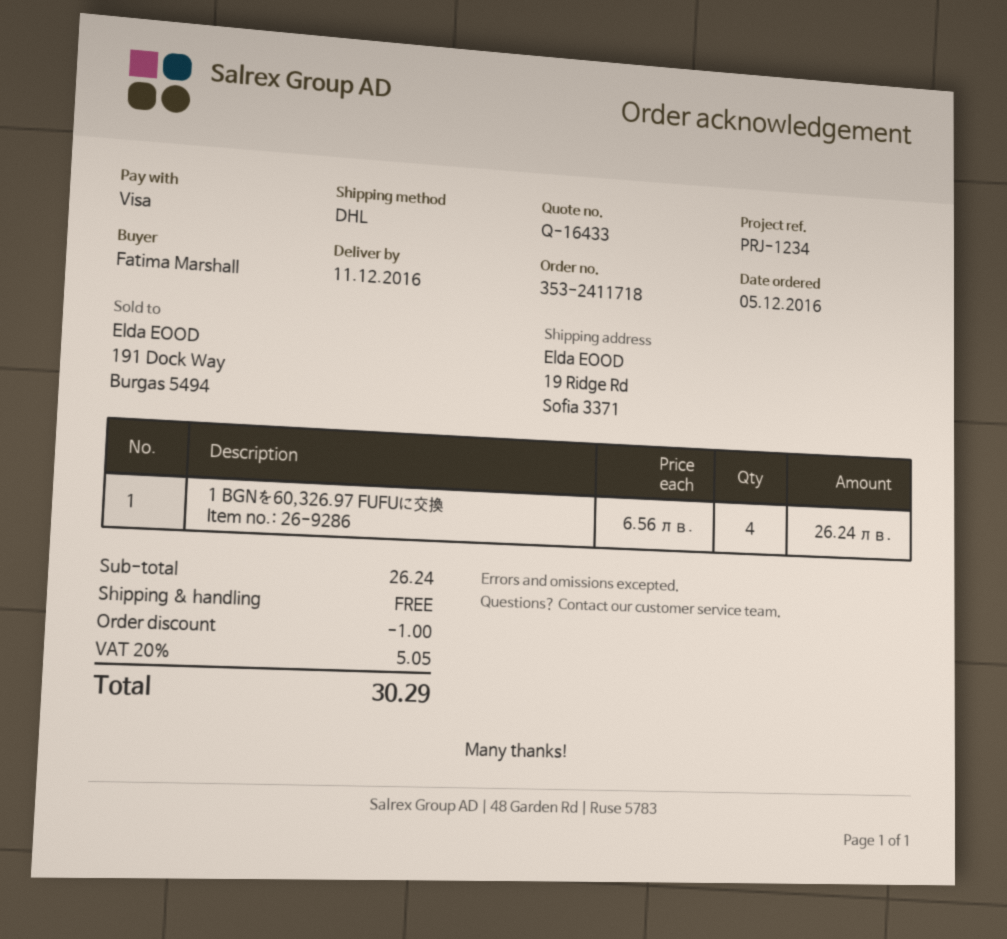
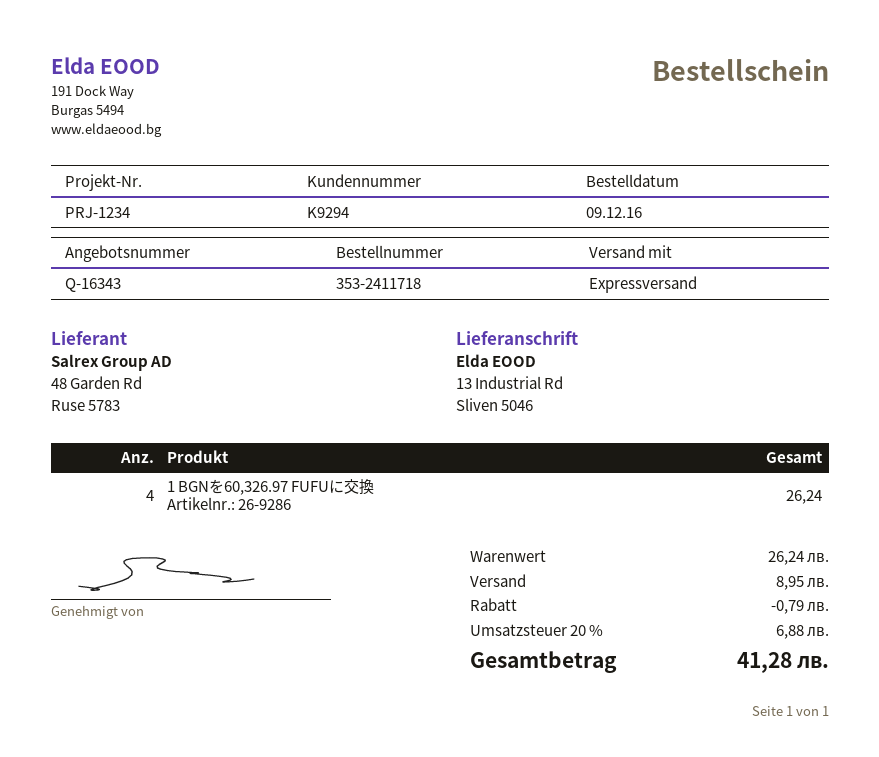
quote number: Q-16433 -> Q-16343
order date: 2016-12-05 -> 2016-12-09
shipping method: DHL -> express
ship to: 19 Ridge Rd, Sofia 3371 -> 13 Industrial Rd, Sliven 5046
discount: 1.00 -> 0.79
shipping: 0.00 -> 8.95
tax: 20% = 5.05 -> 20% = 6.88
total: 30.29 -> 41.28

